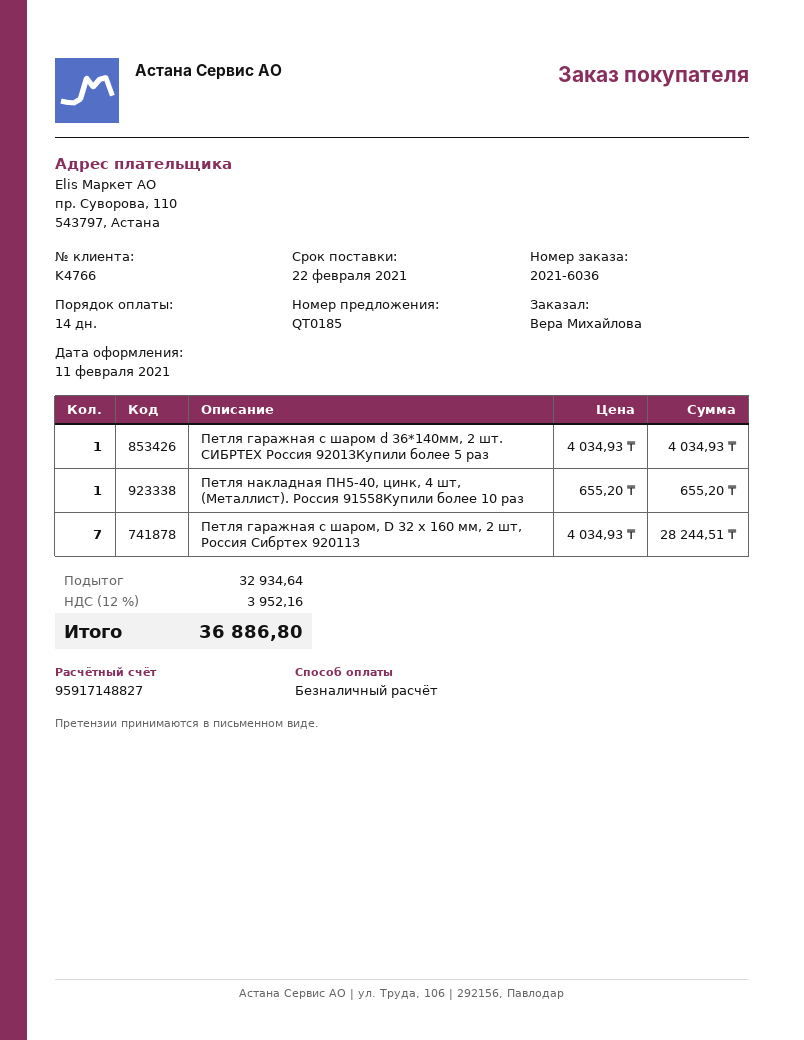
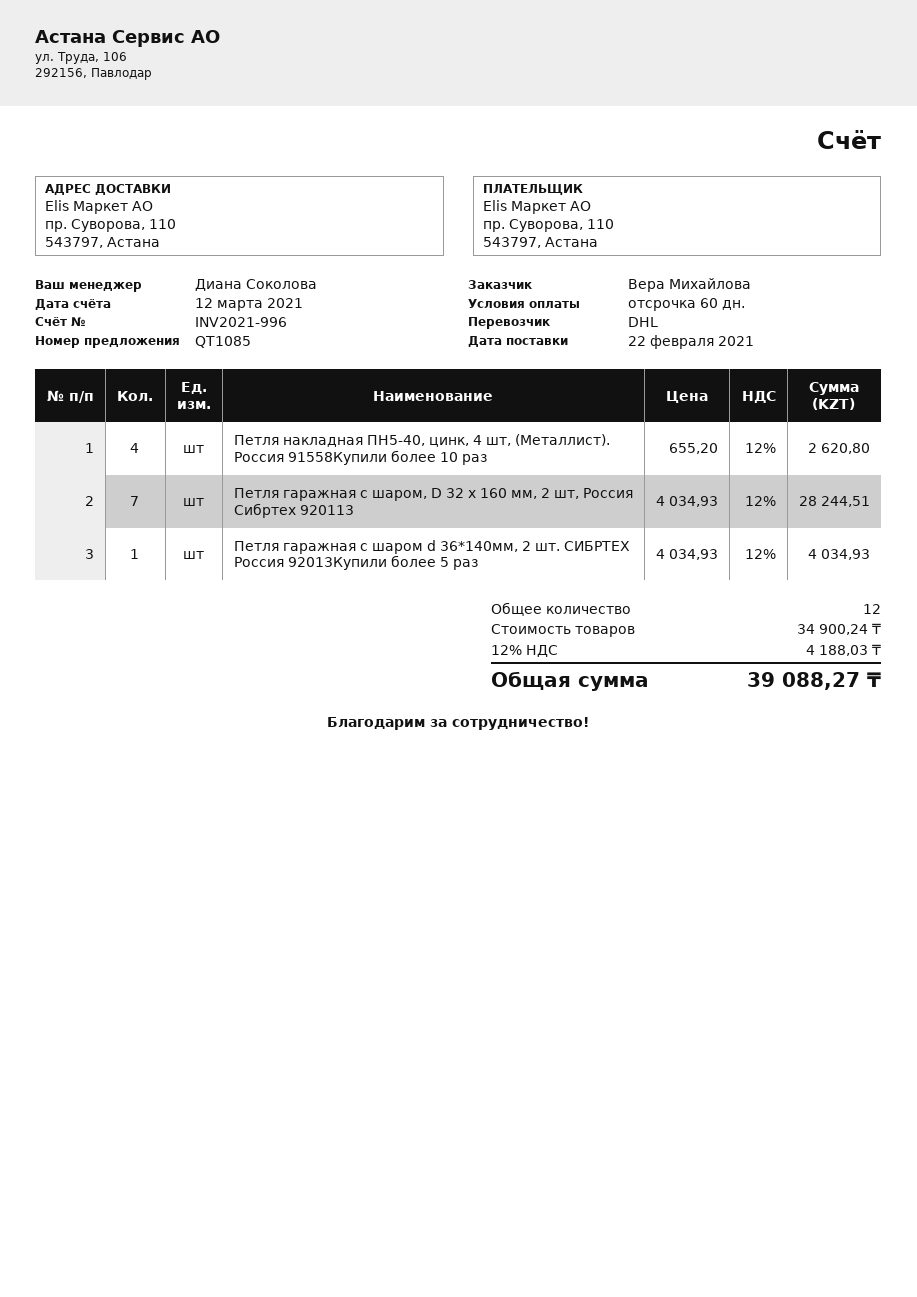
quote number: QT0185 -> QT1085
payment terms: 14 days -> 60 days
Петля накладная ПН5-40, цинк, 4 шт, (Металлист). Россия 91558Купили более 10 раз: 1 x 655.20 = 655.20 -> 4 x 655.20 = 2620.80
subtotal: 32934.64 -> 34900.24
tax: 12% = 3952.16 -> 12% = 4188.03
total: 36886.80 -> 39088.27

